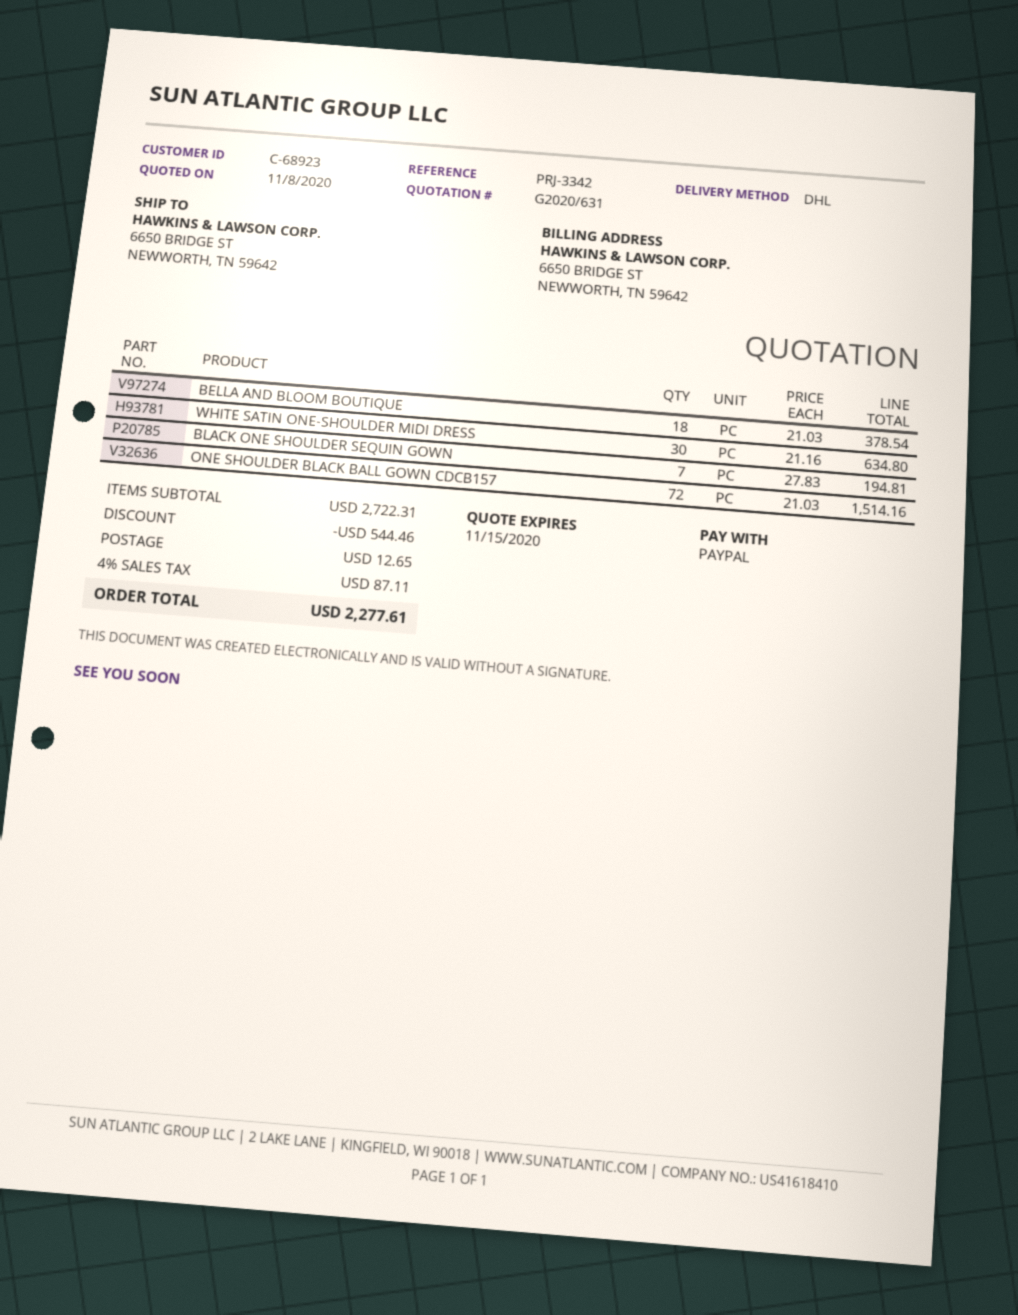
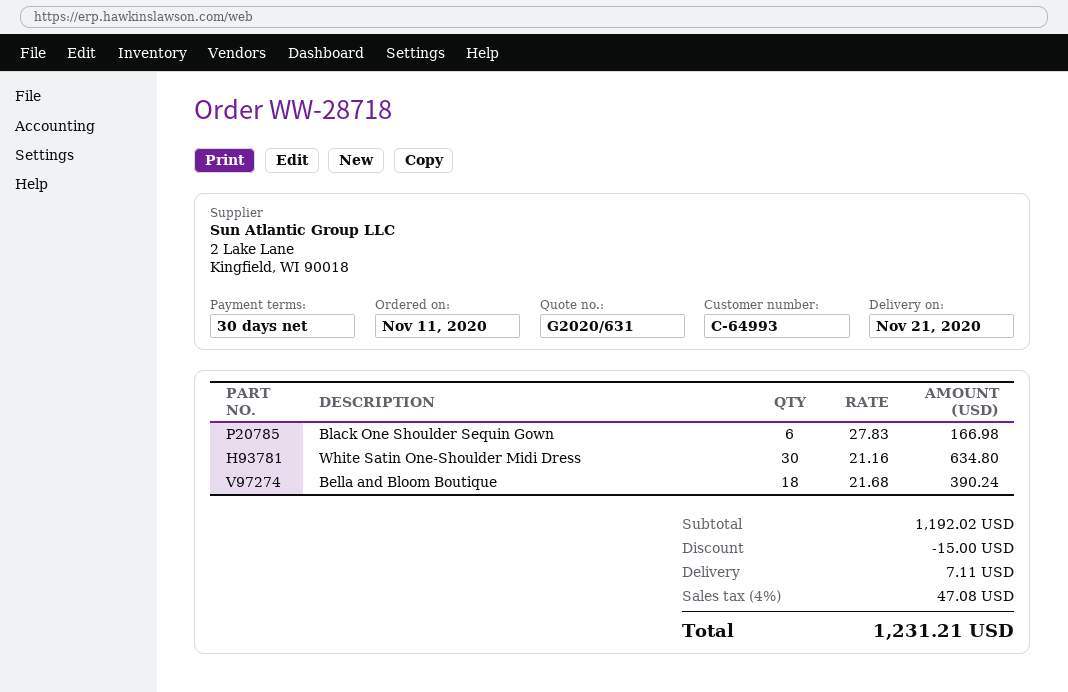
customer number: C-68923 -> C-64993
BELLA AND BLOOM BOUTIQUE: 18 x 21.03 = 378.54 -> 18 x 21.68 = 390.24
BLACK ONE SHOULDER SEQUIN GOWN: 7 x 27.83 = 194.81 -> 6 x 27.83 = 166.98
ONE SHOULDER BLACK BALL GOWN CDCB157: 72 x 21.03 = 1514.16 -> none
subtotal: 2722.31 -> 1192.02
discount: 544.46 -> 15.00
shipping: 12.65 -> 7.11
tax: 4% = 87.11 -> 4% = 47.08
total: 2277.61 -> 1231.21

